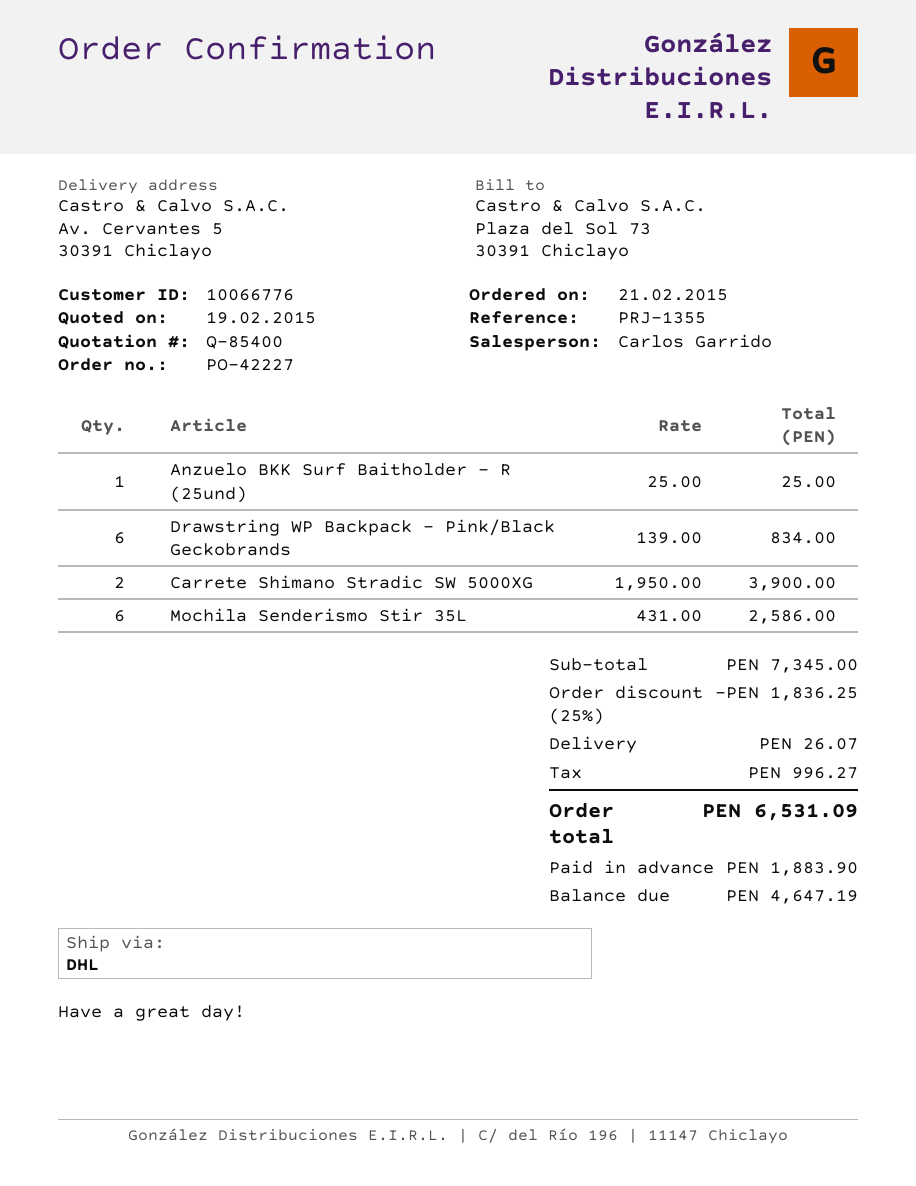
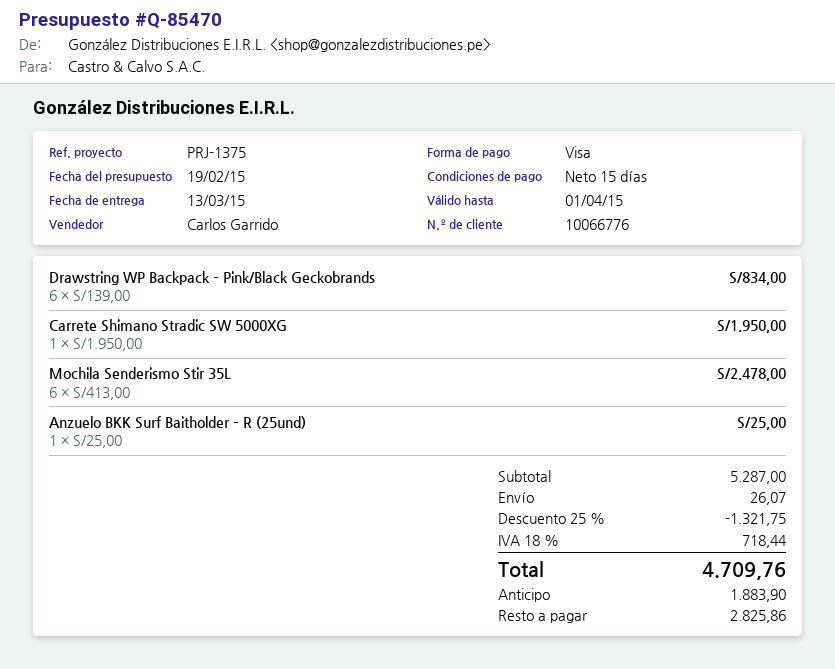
quote number: Q-85400 -> Q-85470
reference: PRJ-1355 -> PRJ-1375
Carrete Shimano Stradic SW 5000XG: 2 x 1950.00 = 3900.00 -> 1 x 1950.00 = 1950.00
Mochila Senderismo Stir 35L: 6 x 431.00 = 2586.00 -> 6 x 413.00 = 2478.00
subtotal: 7345.00 -> 5287.00
discount: 25% = 1836.25 -> 25% = 1321.75
tax: 996.27 -> 718.44
total: 6531.09 -> 4709.76
balance: 4647.19 -> 2825.86

